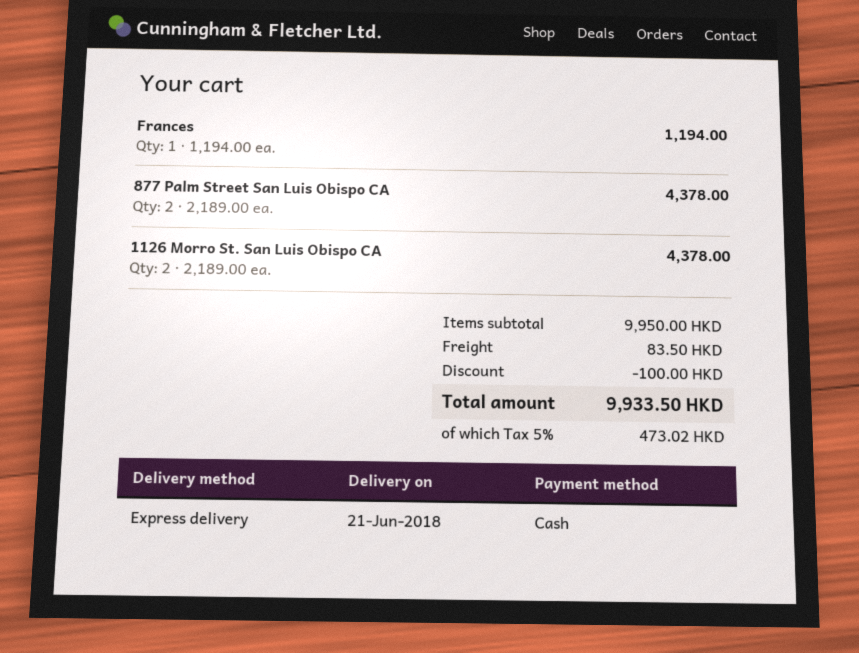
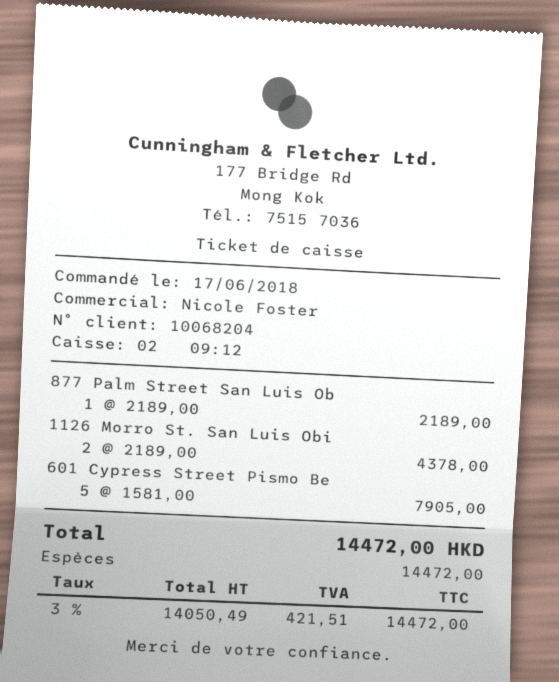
Frances: 1 x 1194.00 = 1194.00 -> none
877 Palm Street San Luis Obispo CA: 2 x 2189.00 = 4378.00 -> 1 x 2189.00 = 2189.00
601 Cypress Street Pismo Be: none -> 5 x 1581.00 = 7905.00
discount: 100.00 -> none
shipping: 83.50 -> none
tax: 5% = 473.02 -> 3% = 421.51
total: 9933.50 -> 14472.00

